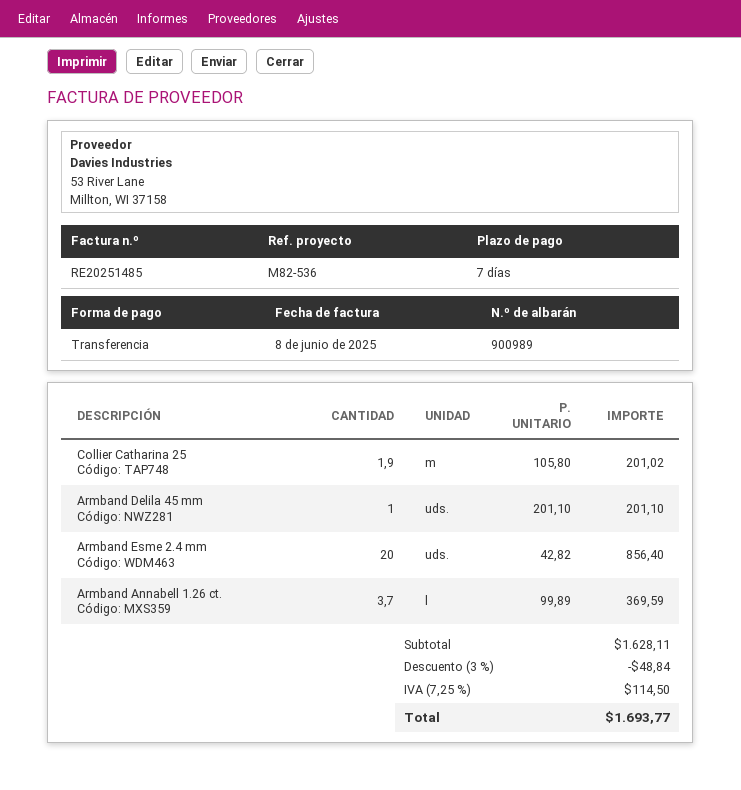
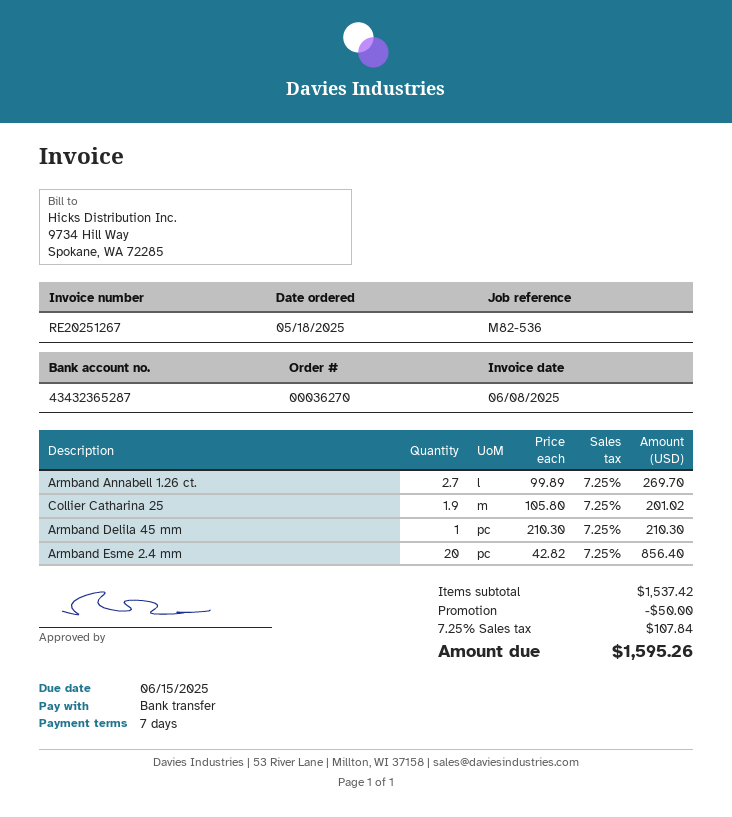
invoice number: RE20251485 -> RE20251267
Armband Delila 45 mm: 1 x 201.10 = 201.10 -> 1 x 210.30 = 210.30
Armband Annabell 1.26 ct.: 3.7 x 99.89 = 369.59 -> 2.7 x 99.89 = 269.70
subtotal: 1628.11 -> 1537.42
discount: 48.84 -> 50.00
tax: 7.25% = 114.50 -> 7.25% = 107.84
total: 1693.77 -> 1595.26

